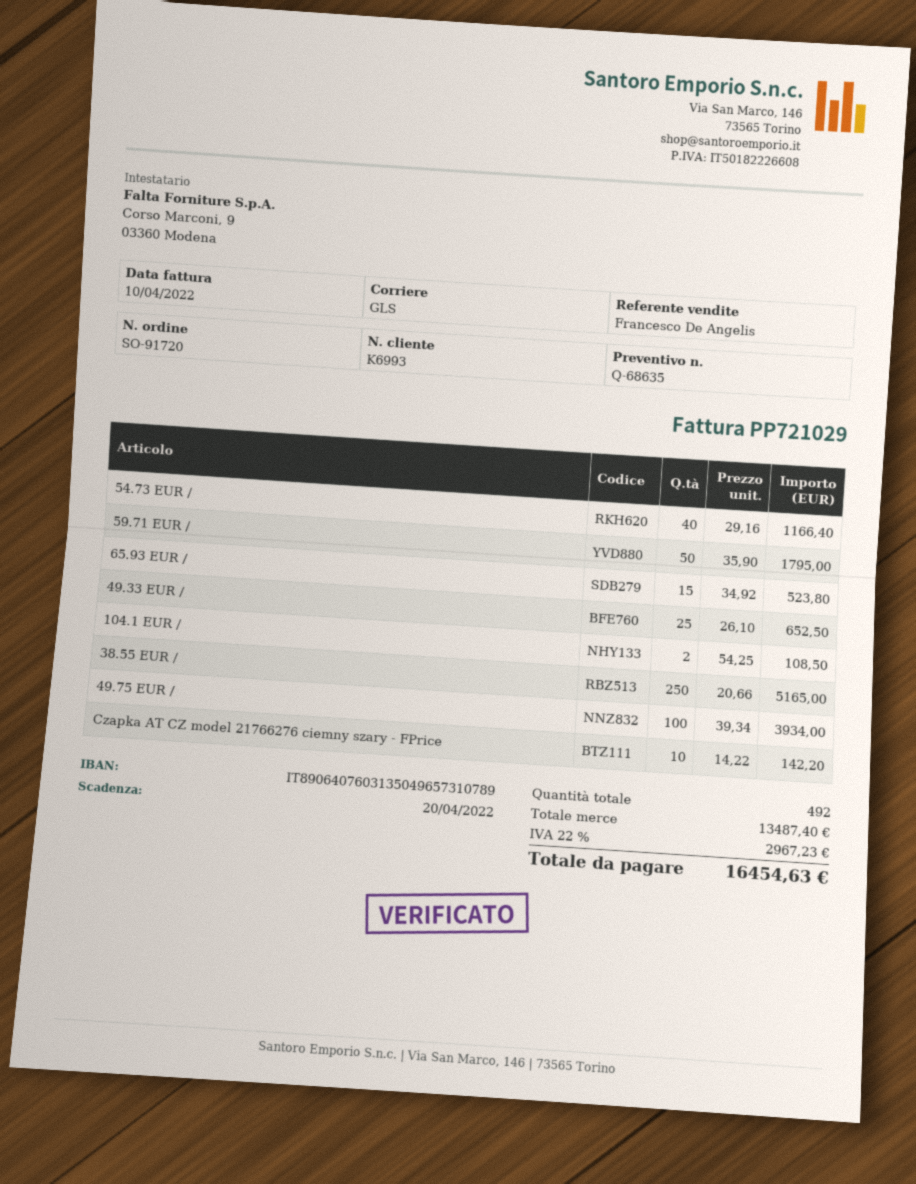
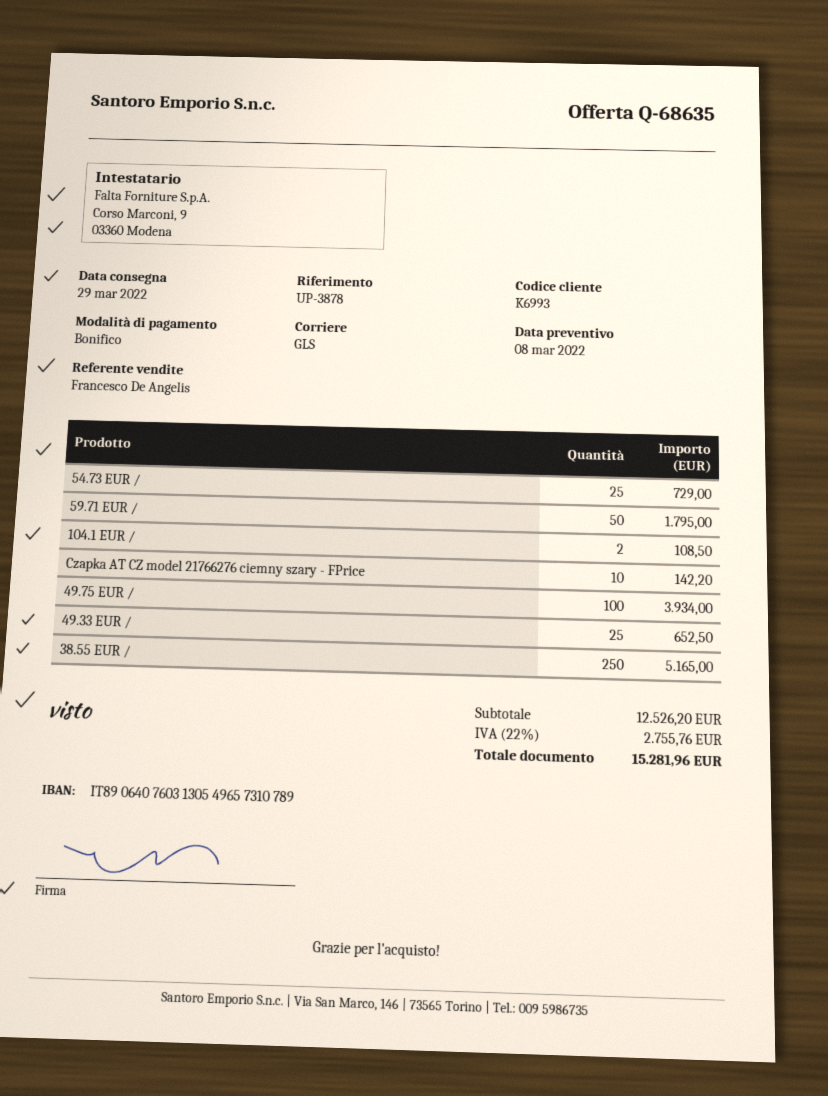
bank account: IT8906407603135049657310789 -> IT8906407603130549657310789
54.73 EUR /: 40 for 1166.40 -> 25 for 729.00
65.93 EUR /: 15 for 523.80 -> none
subtotal: 13487.40 -> 12526.20
tax: 22% = 2967.23 -> 22% = 2755.76
total: 16454.63 -> 15281.96

